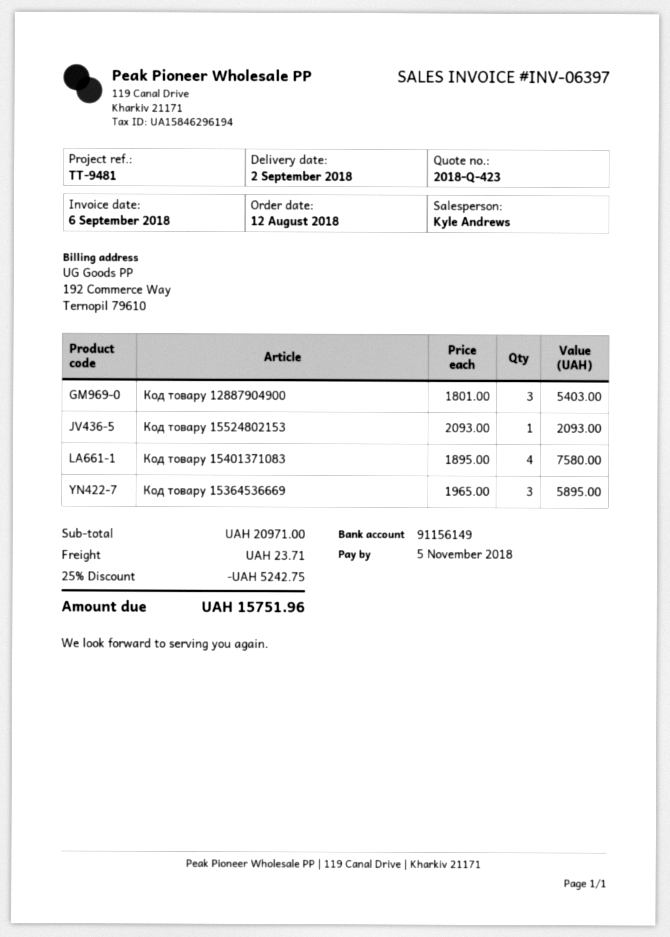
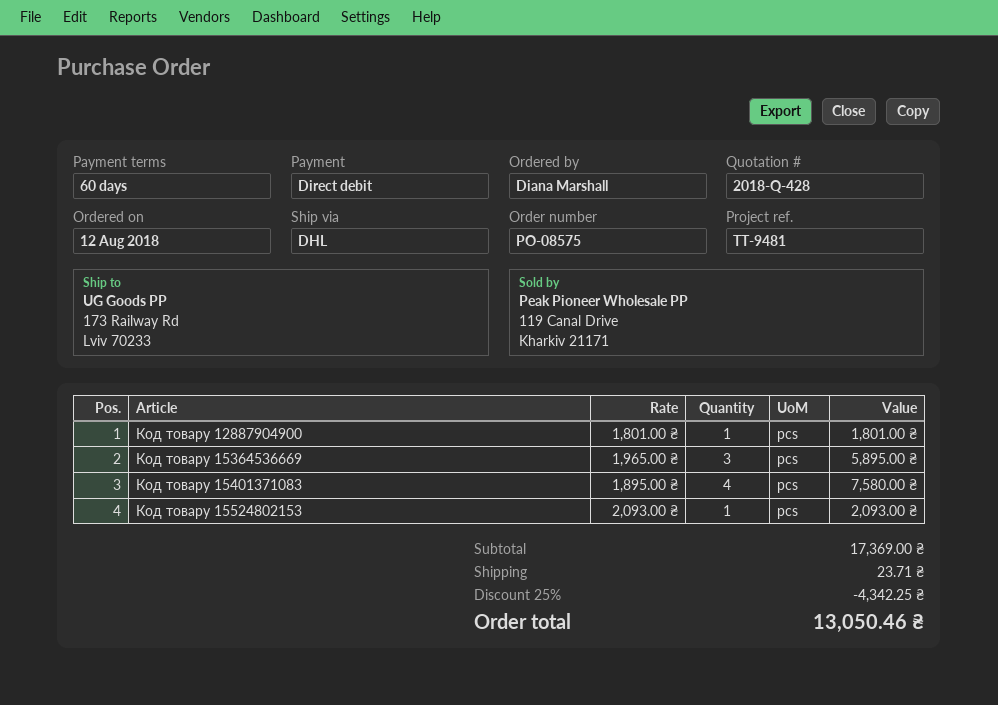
quote number: 2018-Q-423 -> 2018-Q-428
Код товару 12887904900: 3 x 1801.00 = 5403.00 -> 1 x 1801.00 = 1801.00
subtotal: 20971.00 -> 17369.00
discount: 25% = 5242.75 -> 25% = 4342.25
total: 15751.96 -> 13050.46

